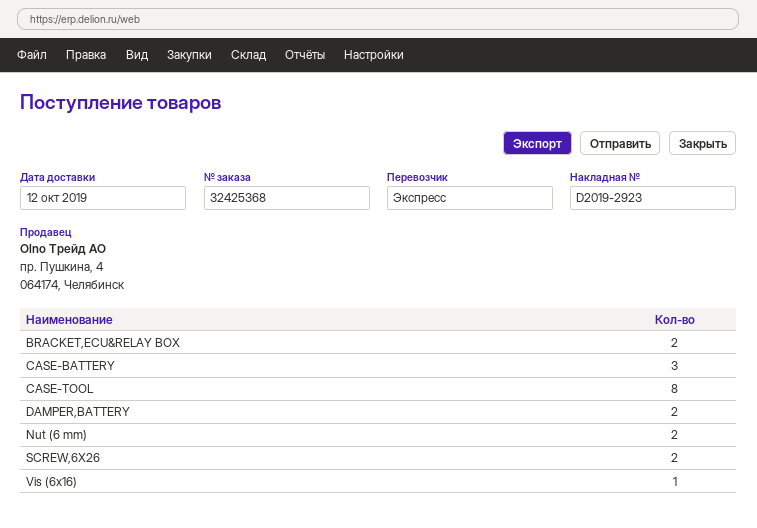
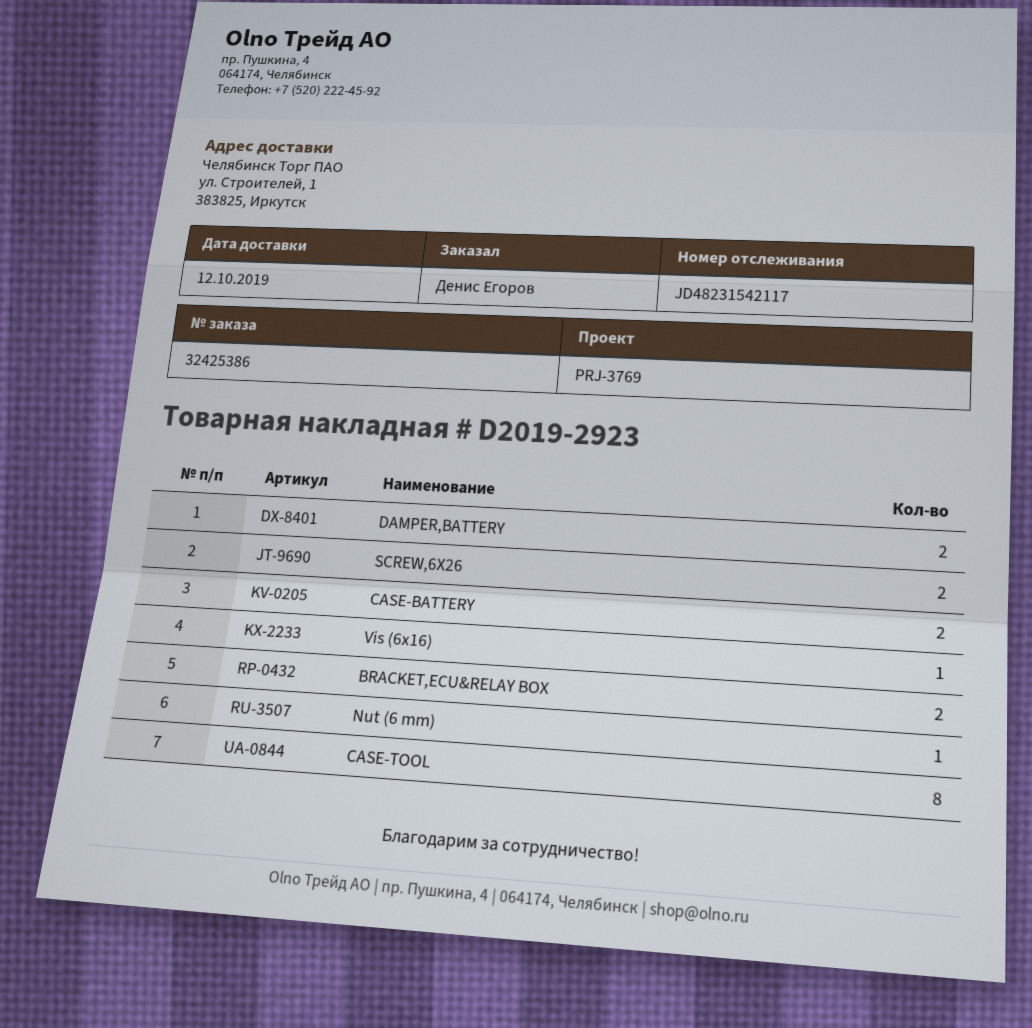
order number: 32425368 -> 32425386
CASE-BATTERY: 3 -> 2
Nut (6 mm): 2 -> 1

